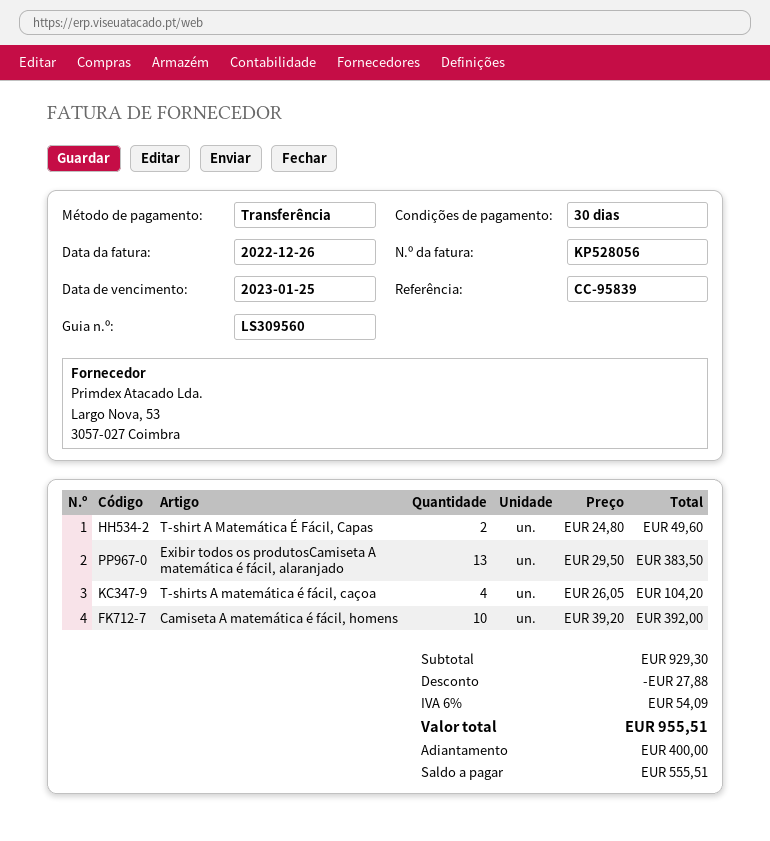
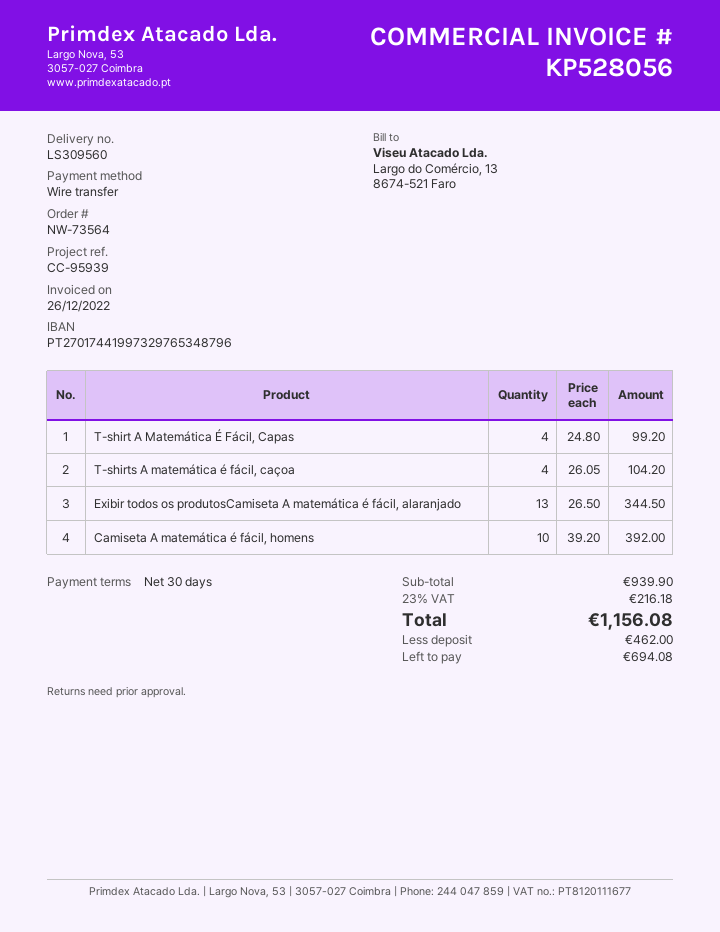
reference: CC-95839 -> CC-95939
T-shirt A Matemática É Fácil, Capas: 2 x 24.80 = 49.60 -> 4 x 24.80 = 99.20
Exibir todos os produtosCamiseta A matemática é fácil, alaranjado: 13 x 29.50 = 383.50 -> 13 x 26.50 = 344.50
subtotal: 929.30 -> 939.90
discount: 27.88 -> none
tax: 6% = 54.09 -> 23% = 216.18
total: 955.51 -> 1156.08
deposit: 400.00 -> 462.00
balance: 555.51 -> 694.08

